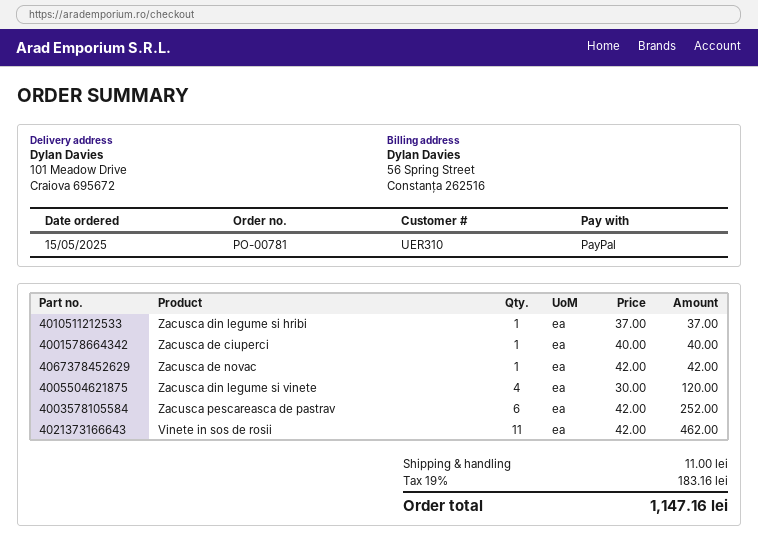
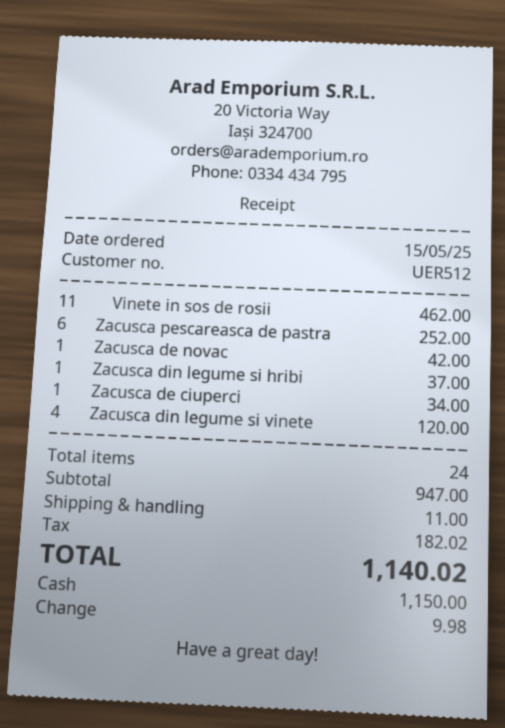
customer number: UER310 -> UER512
payment method: PayPal -> cash
Zacusca de ciuperci: 1 for 40.00 -> 1 for 34.00
tax: 183.16 -> 182.02
total: 1147.16 -> 1140.02

